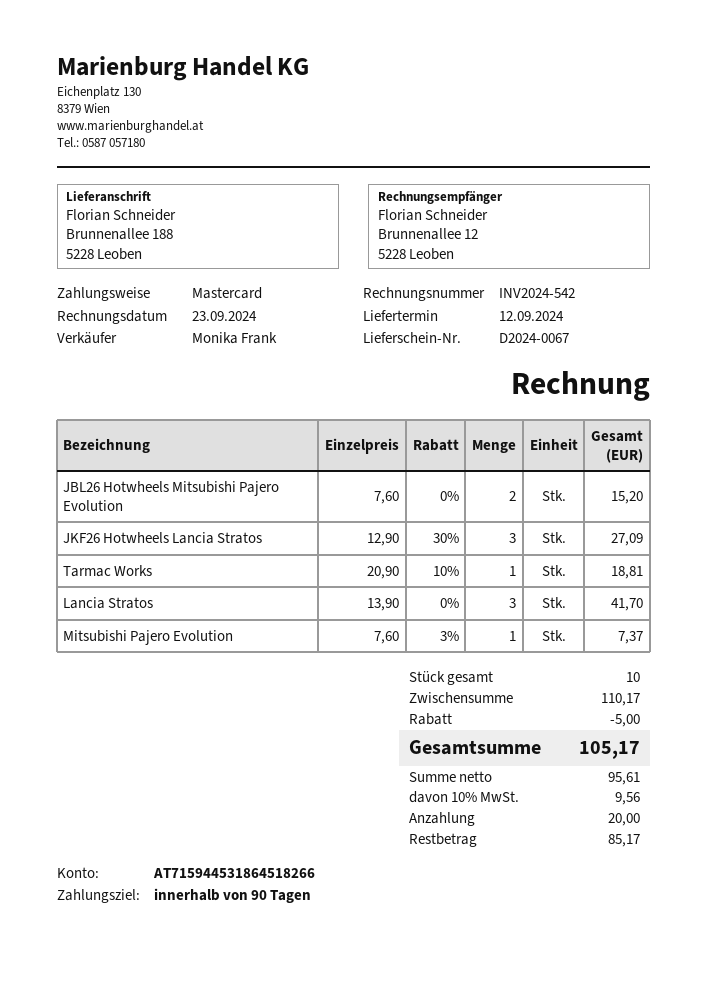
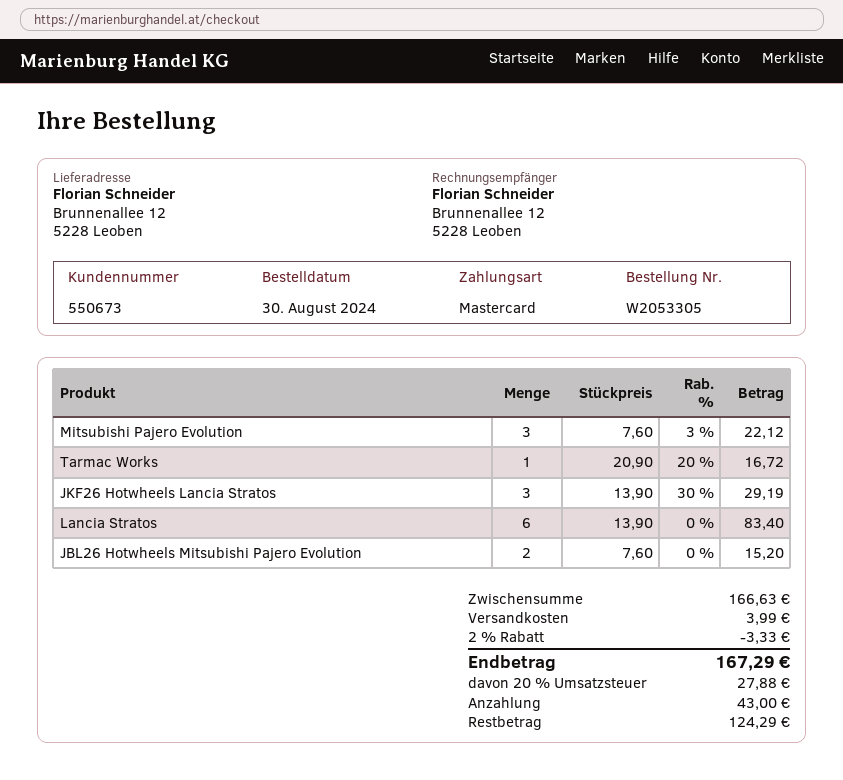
ship to: Brunnenallee 188, 5228 Leoben -> Brunnenallee 12, 5228 Leoben
JKF26 Hotwheels Lancia Stratos: 3 x 12.90 - 30% = 27.09 -> 3 x 13.90 - 30% = 29.19
Tarmac Works: 1 x 20.90 - 10% = 18.81 -> 1 x 20.90 - 20% = 16.72
Lancia Stratos: 3 x 13.90 = 41.70 -> 6 x 13.90 = 83.40
Mitsubishi Pajero Evolution: 1 x 7.60 - 3% = 7.37 -> 3 x 7.60 - 3% = 22.12
subtotal: 110.17 -> 166.63
discount: 5.00 -> 3.33
shipping: none -> 3.99
tax: 10% = 9.56 -> 20% = 27.88
total: 105.17 -> 167.29
deposit: 20.00 -> 43.00
balance: 85.17 -> 124.29

